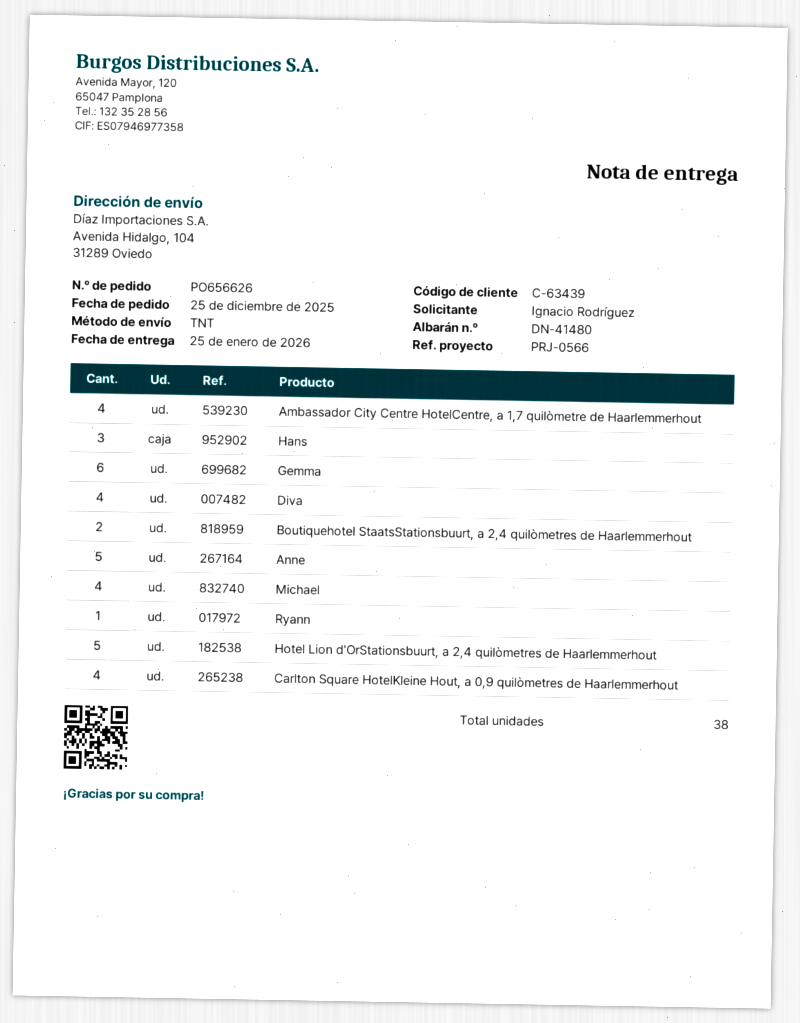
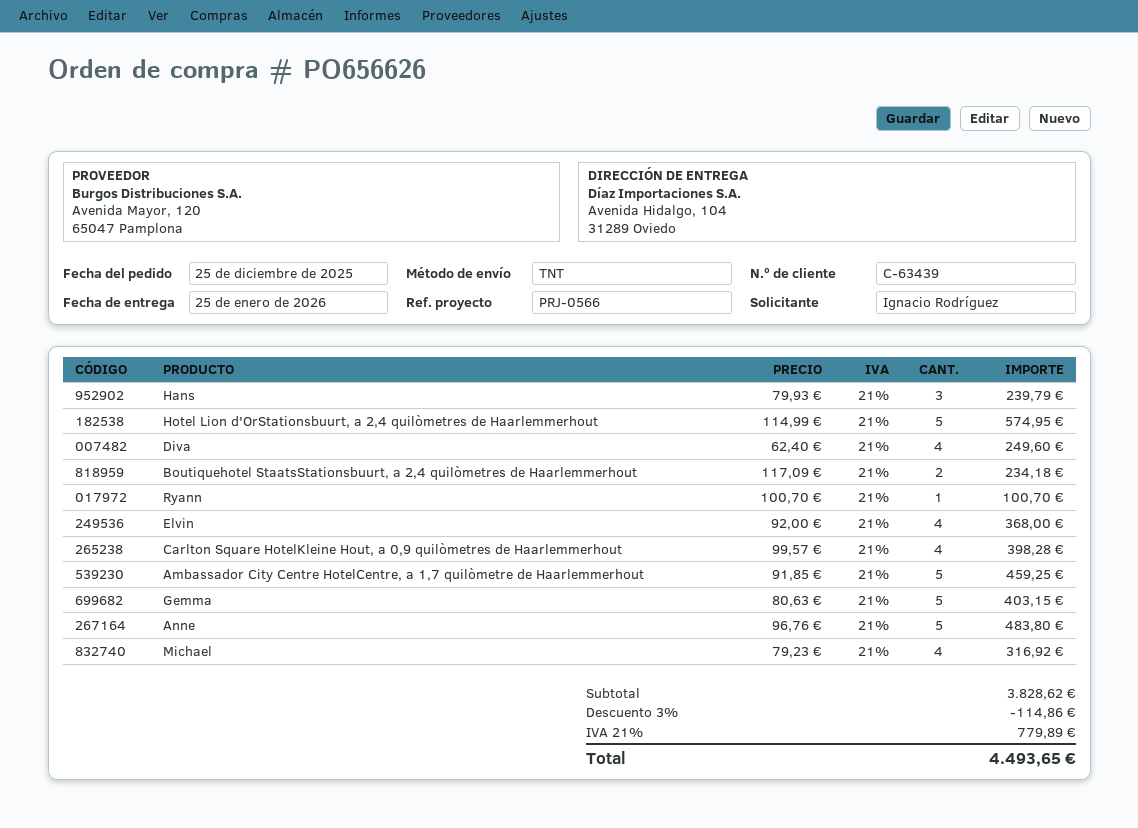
Ambassador City Centre HotelCentre, a 1,7 quilòmetre de Haarlemmerhout: 4 -> 5
Gemma: 6 -> 5
Elvin: none -> 4

